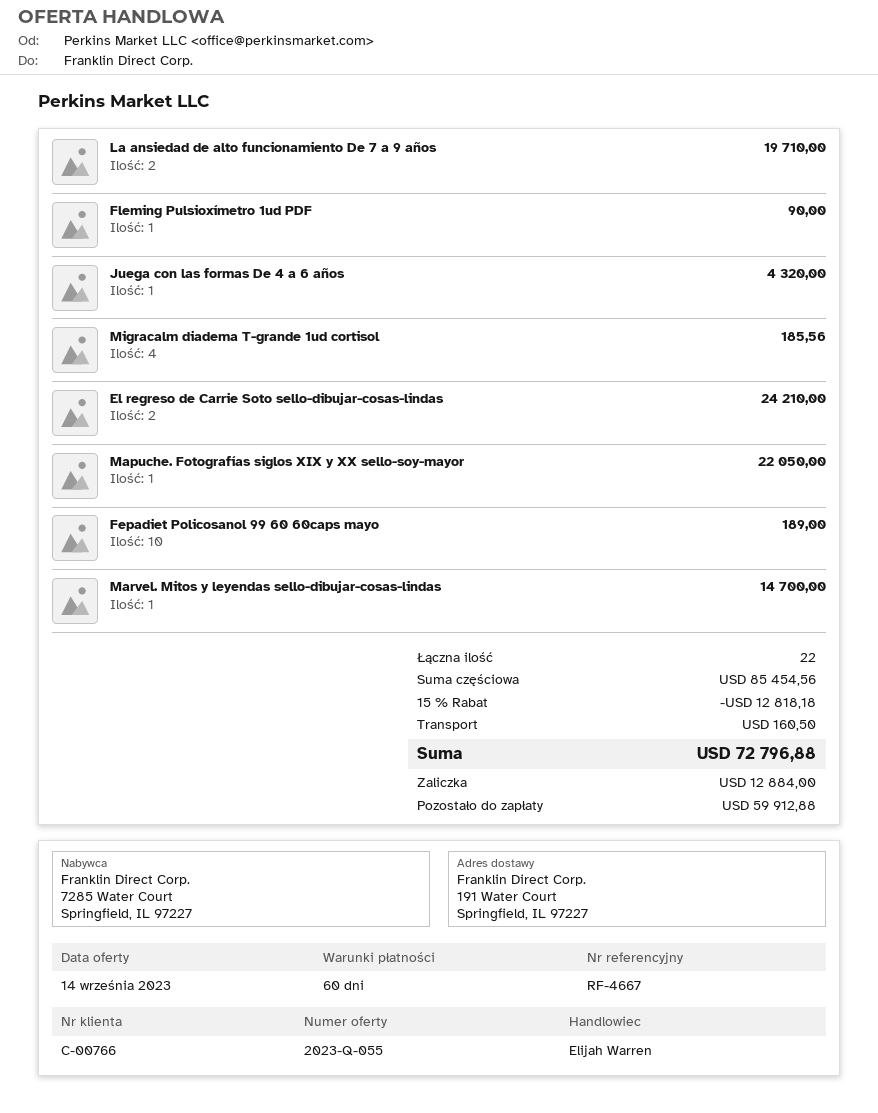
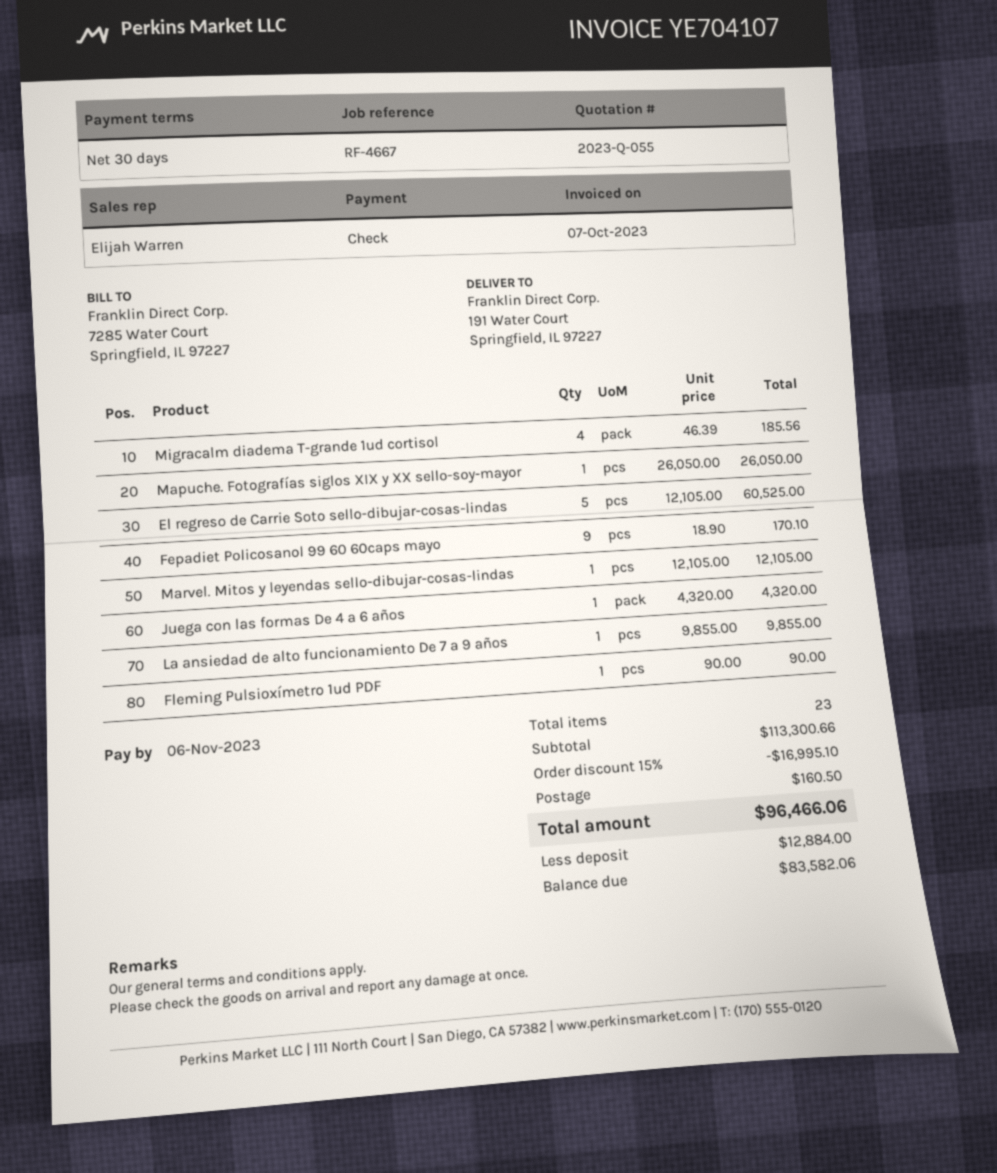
payment terms: 60 days -> 30 days
La ansiedad de alto funcionamiento De 7 a 9 años: 2 for 19710.00 -> 1 for 9855.00
El regreso de Carrie Soto sello-dibujar-cosas-lindas: 2 for 24210.00 -> 5 for 60525.00
Mapuche. Fotografías siglos XIX y XX sello-soy-mayor: 1 for 22050.00 -> 1 for 26050.00
Fepadiet Policosanol 99 60 60caps mayo: 10 for 189.00 -> 9 for 170.10
Marvel. Mitos y leyendas sello-dibujar-cosas-lindas: 1 for 14700.00 -> 1 for 12105.00
total quantity: 22 -> 23
subtotal: 85454.56 -> 113300.66
discount: 15% = 12818.18 -> 15% = 16995.10
total: 72796.88 -> 96466.06
balance: 59912.88 -> 83582.06

